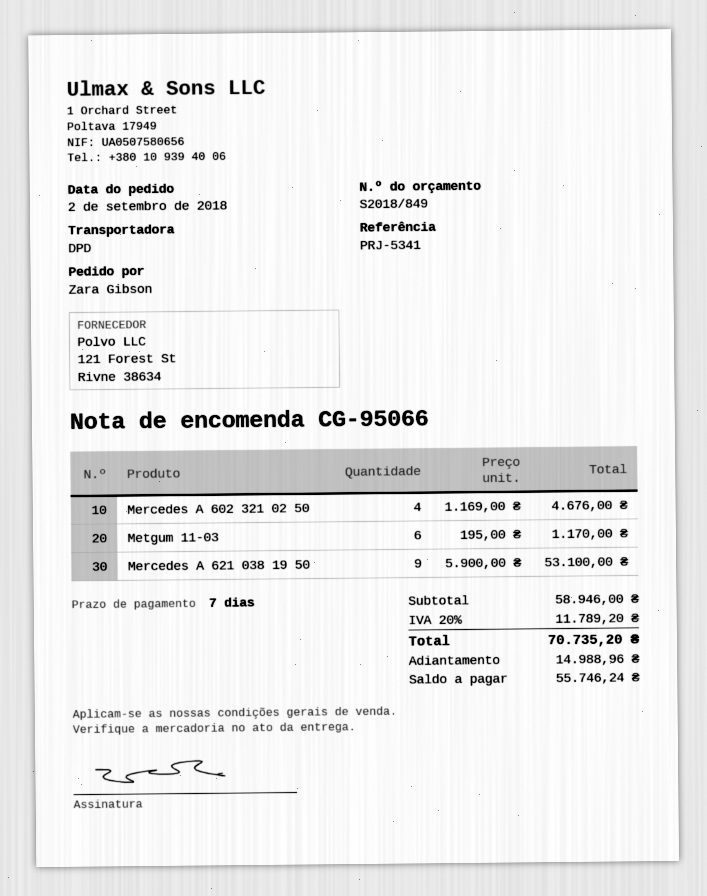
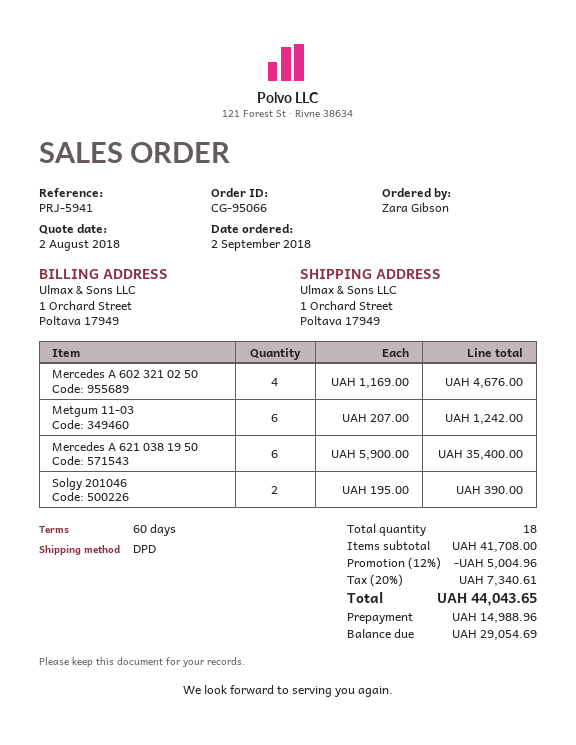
payment terms: 7 days -> 60 days
reference: PRJ-5341 -> PRJ-5941
Metgum 11-03: 6 x 195.00 = 1170.00 -> 6 x 207.00 = 1242.00
Mercedes A 621 038 19 50: 9 x 5900.00 = 53100.00 -> 6 x 5900.00 = 35400.00
Solgy 201046: none -> 2 x 195.00 = 390.00
subtotal: 58946.00 -> 41708.00
discount: none -> 12% = 5004.96
tax: 20% = 11789.20 -> 20% = 7340.61
total: 70735.20 -> 44043.65
balance: 55746.24 -> 29054.69

